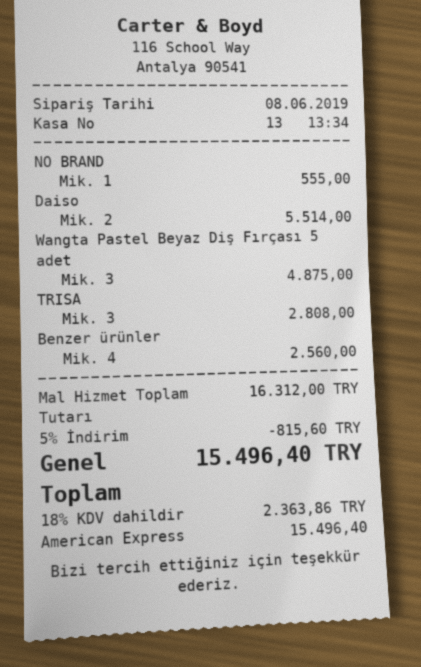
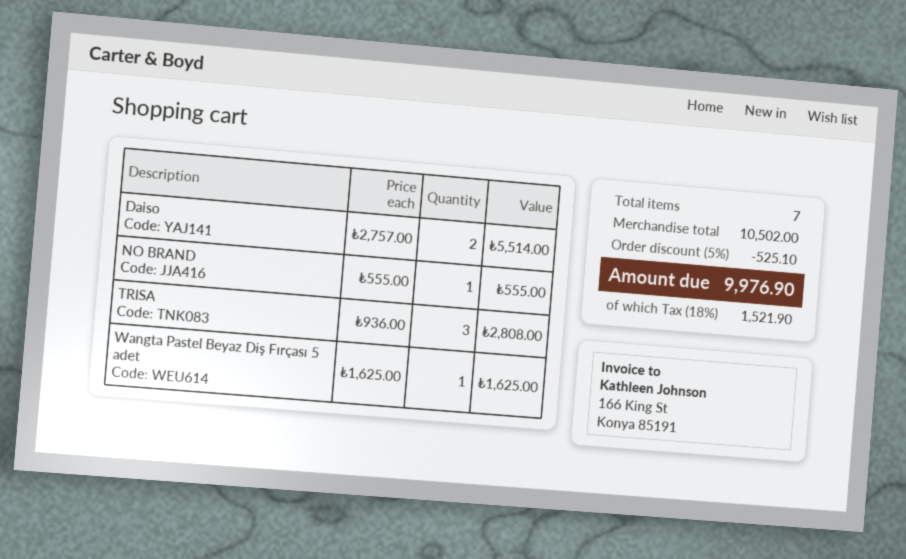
Wangta Pastel Beyaz Diş Fırçası 5 adet: 3 for 4875.00 -> 1 for 1625.00
Benzer ürünler: 4 for 2560.00 -> none
subtotal: 16312.00 -> 10502.00
discount: 5% = 815.60 -> 5% = 525.10
tax: 18% = 2363.86 -> 18% = 1521.90
total: 15496.40 -> 9976.90

